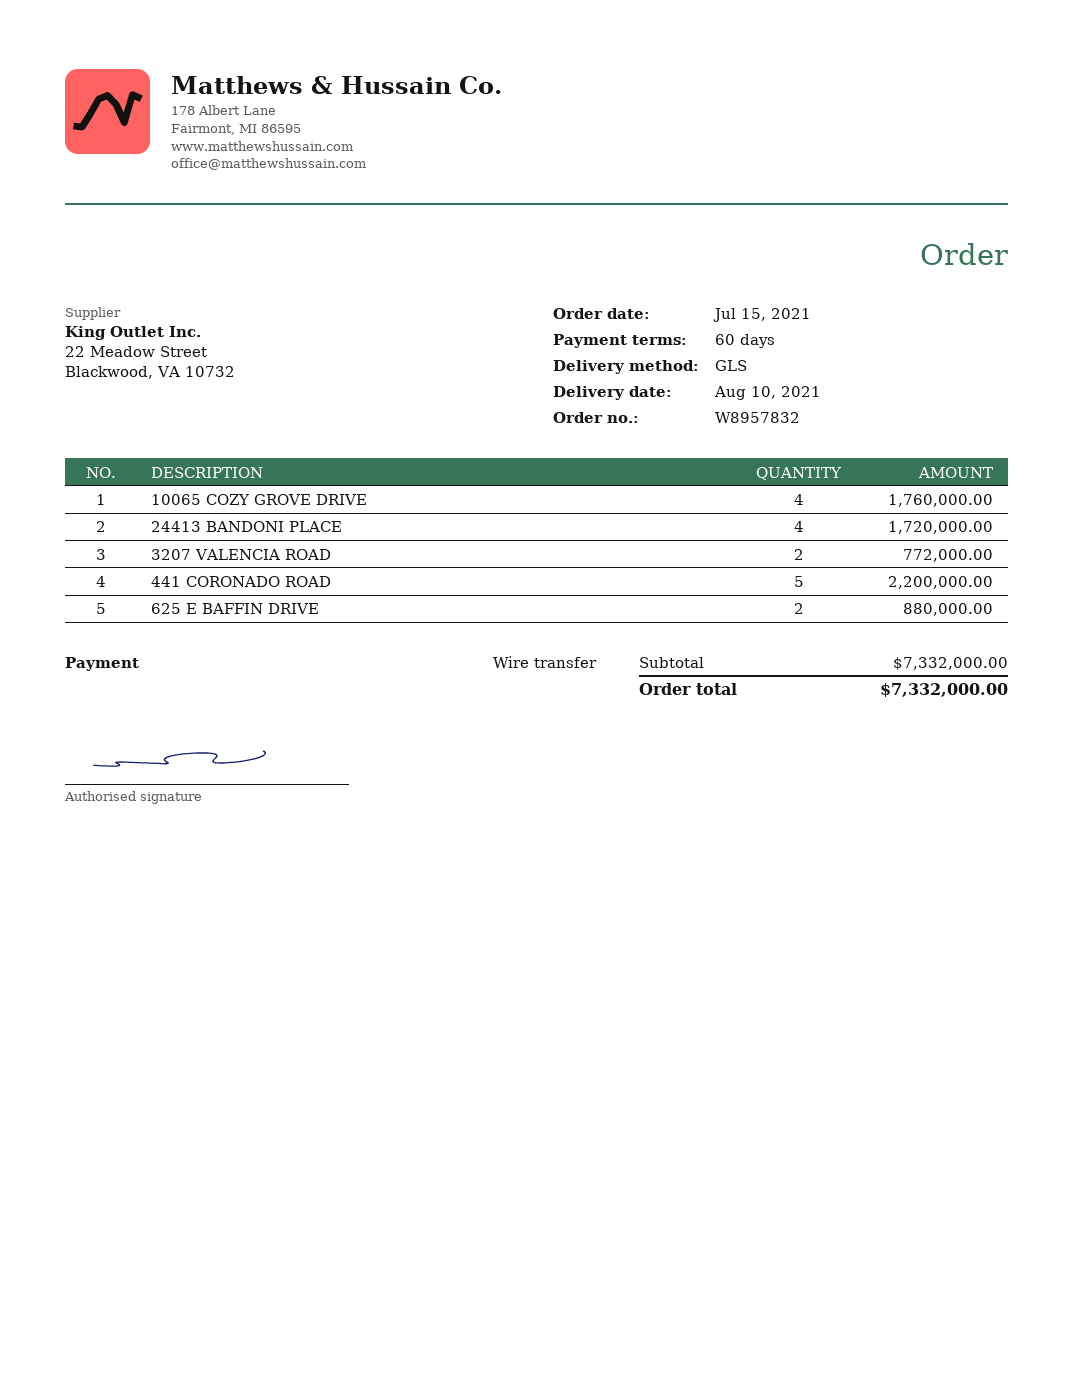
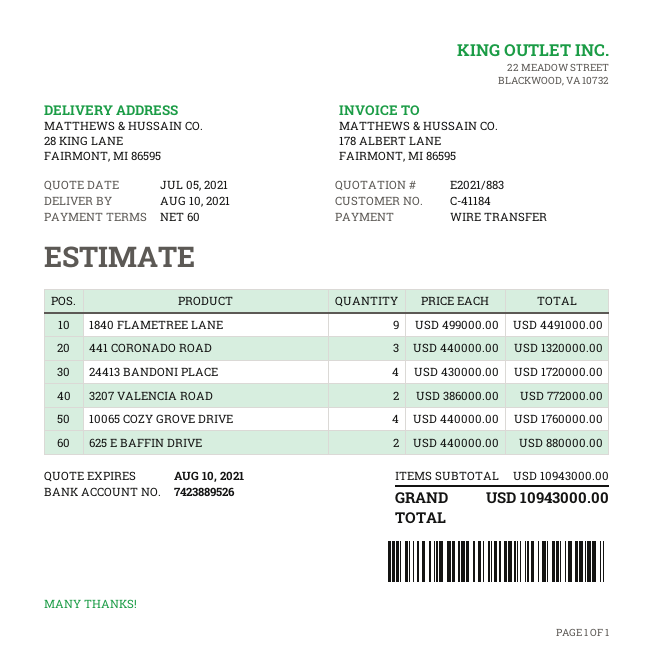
441 CORONADO ROAD: 5 for 2200000.00 -> 3 for 1320000.00
1840 FLAMETREE LANE: none -> 9 for 4491000.00
subtotal: 7332000.00 -> 10943000.00
total: 7332000.00 -> 10943000.00

